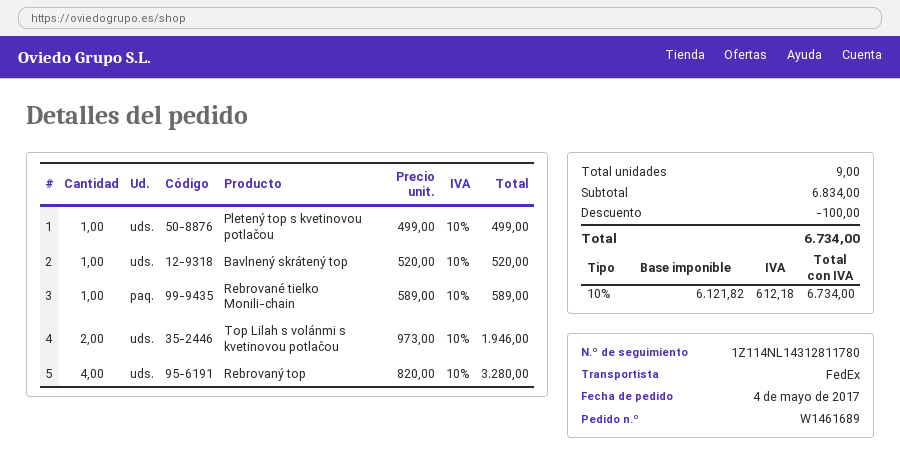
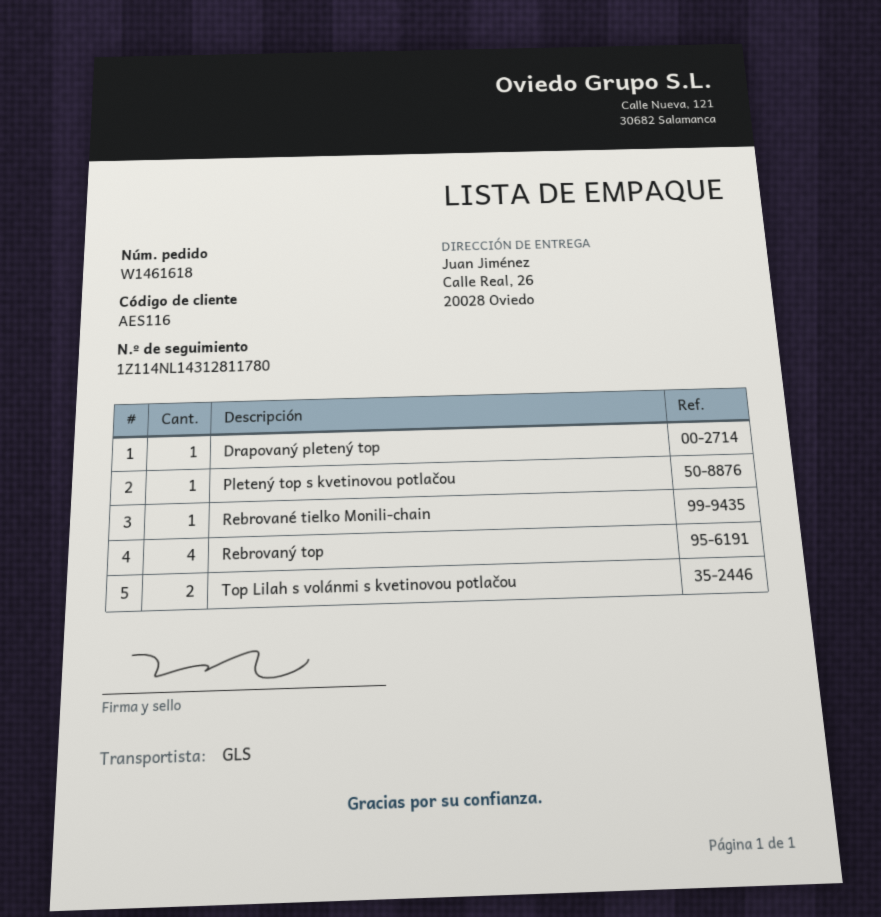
order number: W1461689 -> W1461618
shipping method: FedEx -> GLS
Bavlnený skrátený top: 1 -> none
Drapovaný pletený top: none -> 1

